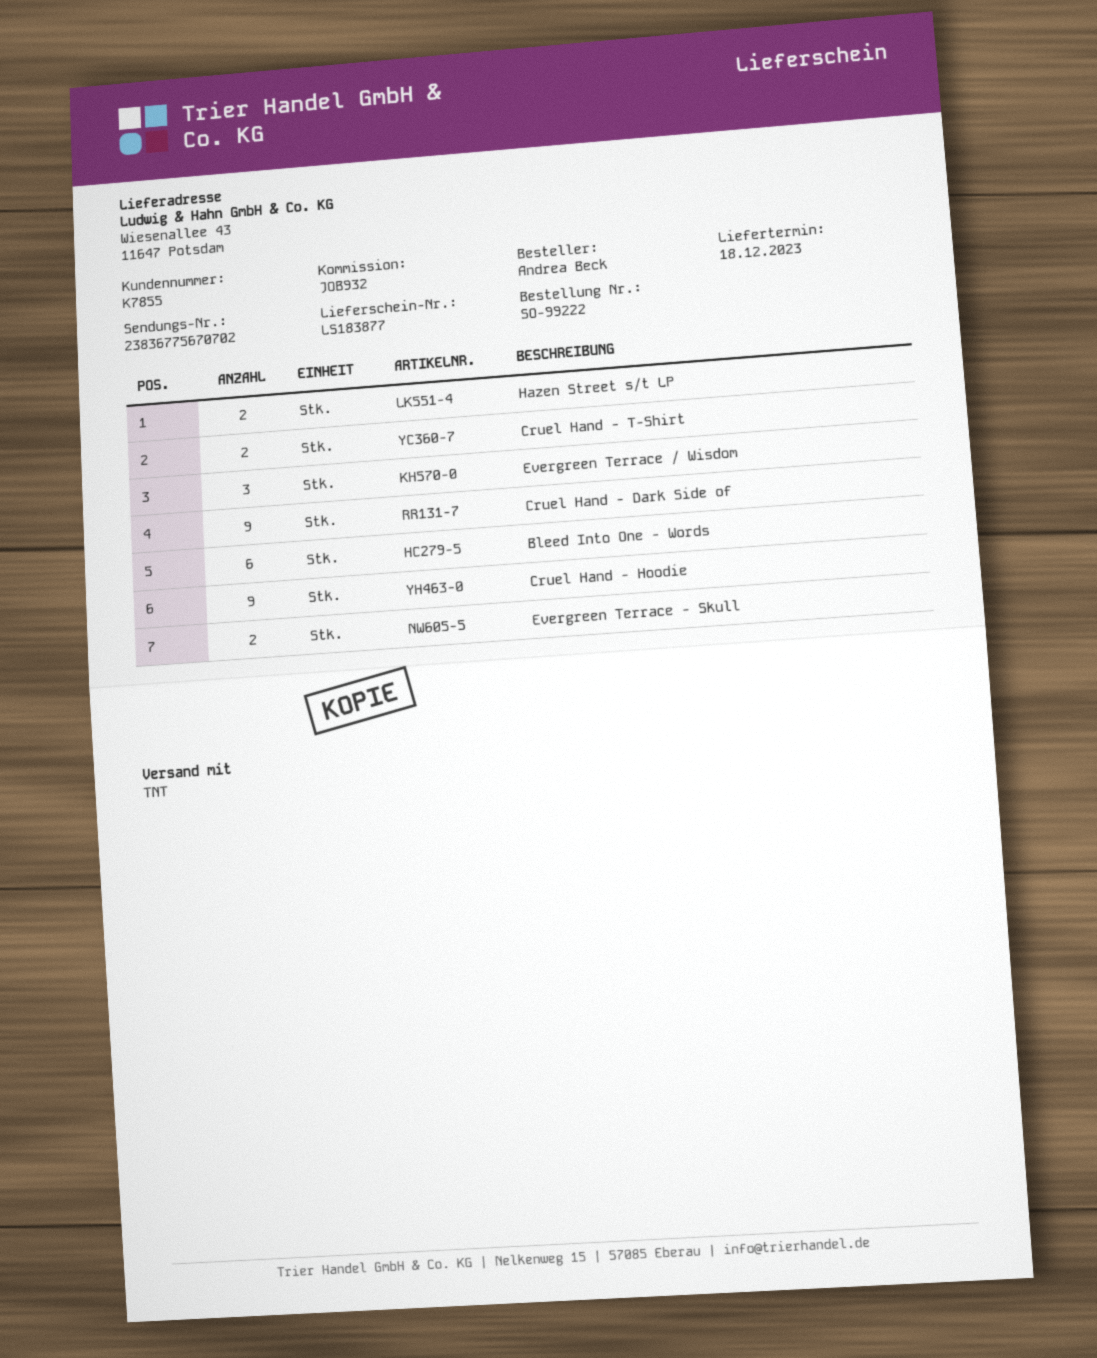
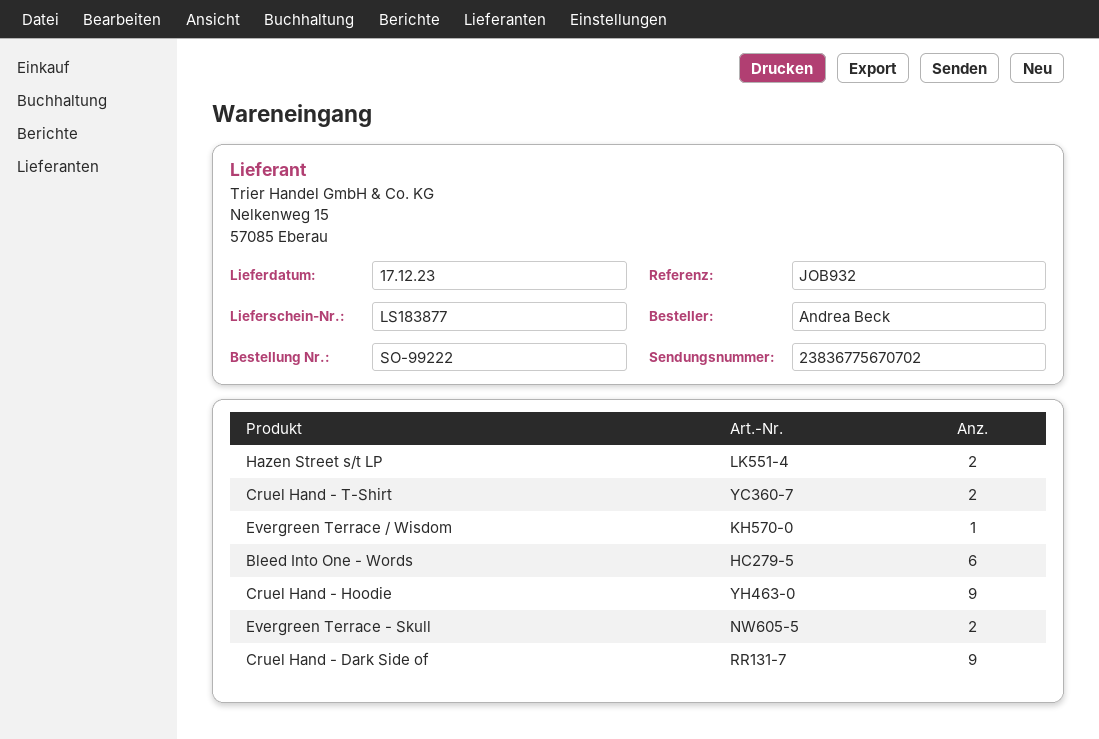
delivery date: 2023-12-18 -> 2023-12-17
Evergreen Terrace / Wisdom: 3 -> 1

